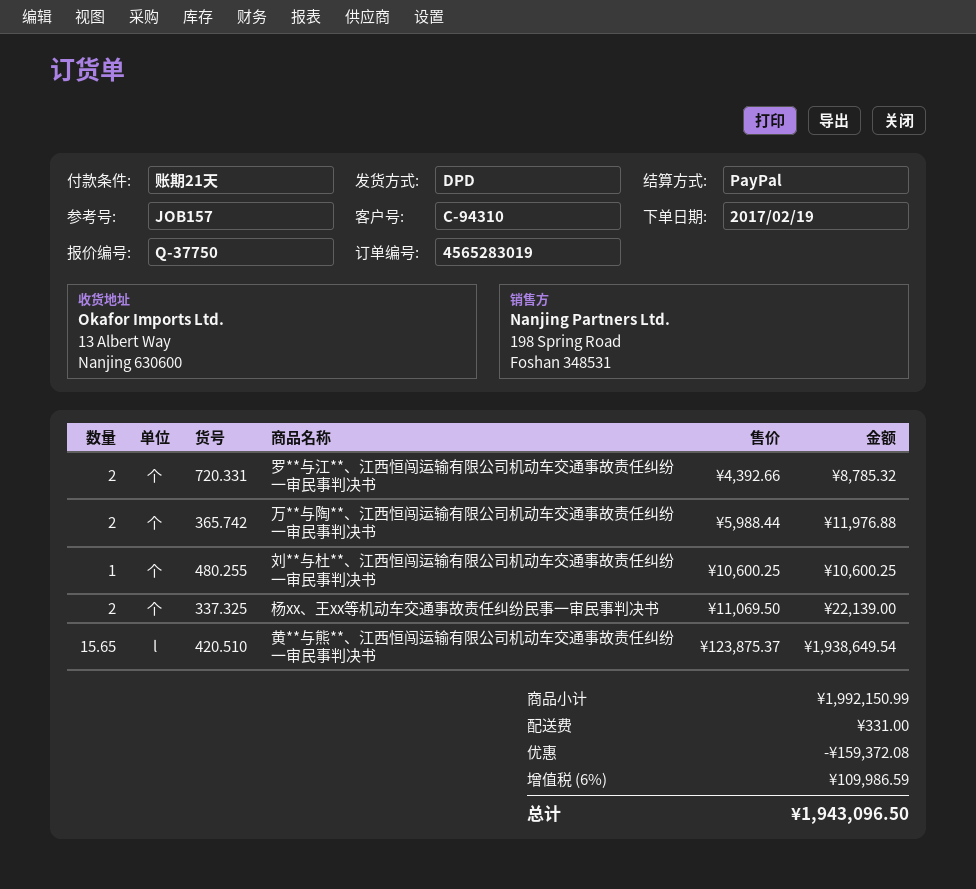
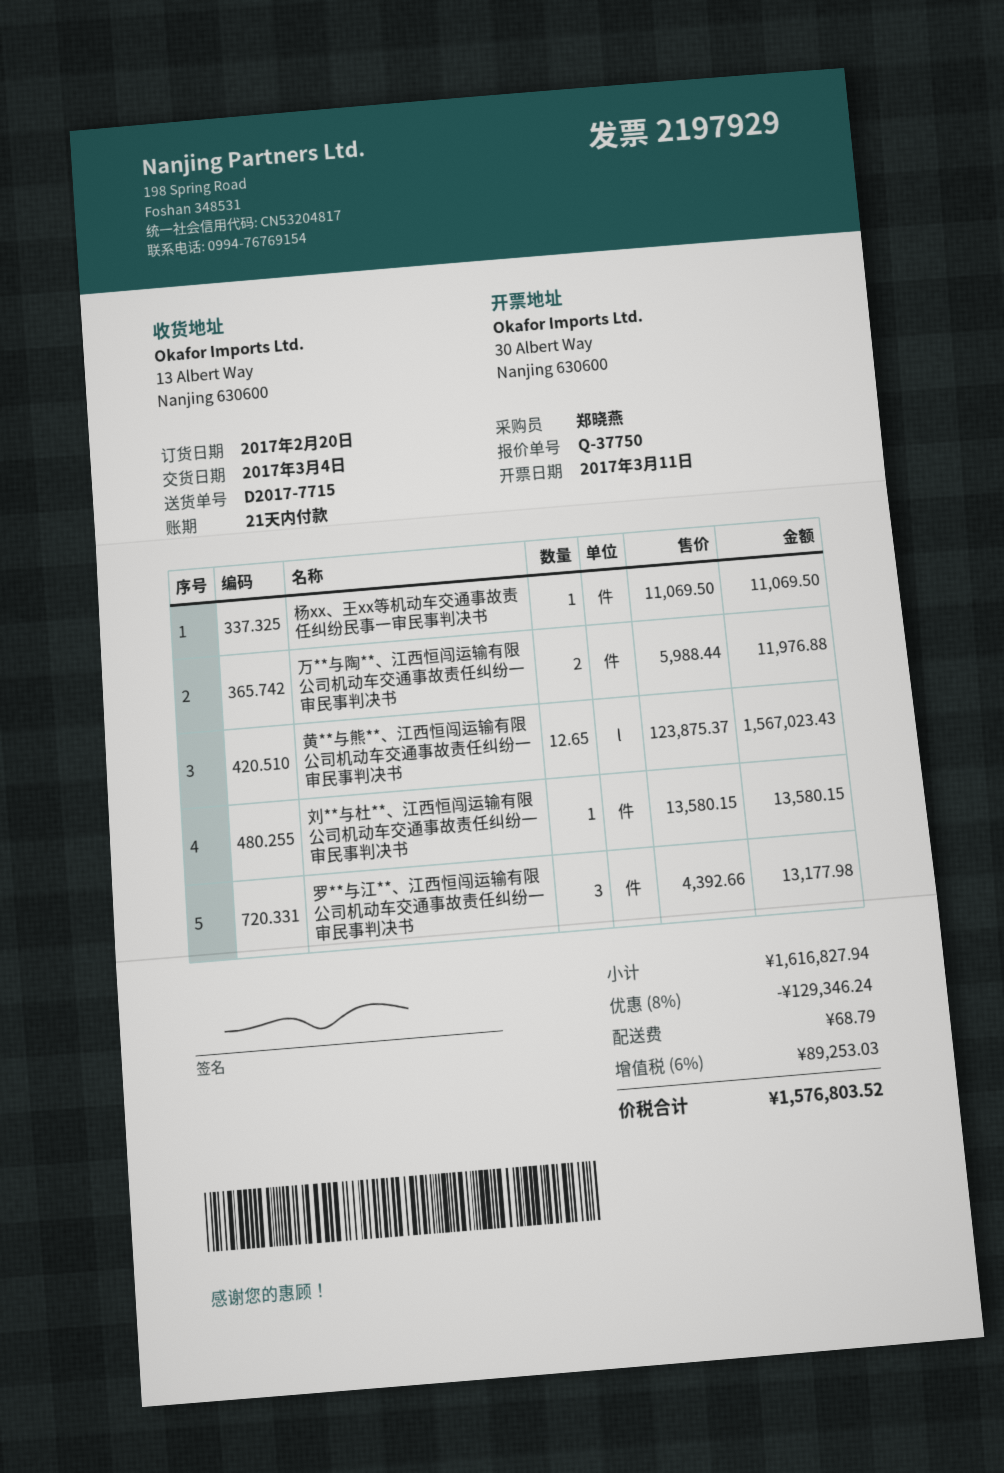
order date: 2017-02-19 -> 2017-02-20
罗**与江**、江西恒闯运输有限公司机动车交通事故责任纠纷一审民事判决书: 2 x 4392.66 = 8785.32 -> 3 x 4392.66 = 13177.98
刘**与杜**、江西恒闯运输有限公司机动车交通事故责任纠纷一审民事判决书: 1 x 10600.25 = 10600.25 -> 1 x 13580.15 = 13580.15
杨xx、王xx等机动车交通事故责任纠纷民事一审民事判决书: 2 x 11069.50 = 22139.00 -> 1 x 11069.50 = 11069.50
黄**与熊**、江西恒闯运输有限公司机动车交通事故责任纠纷一审民事判决书: 15.65 x 123875.37 = 1938649.54 -> 12.65 x 123875.37 = 1567023.43
subtotal: 1992150.99 -> 1616827.94
discount: 159372.08 -> 129346.24
shipping: 331.00 -> 68.79
tax: 6% = 109986.59 -> 6% = 89253.03
total: 1943096.50 -> 1576803.52

